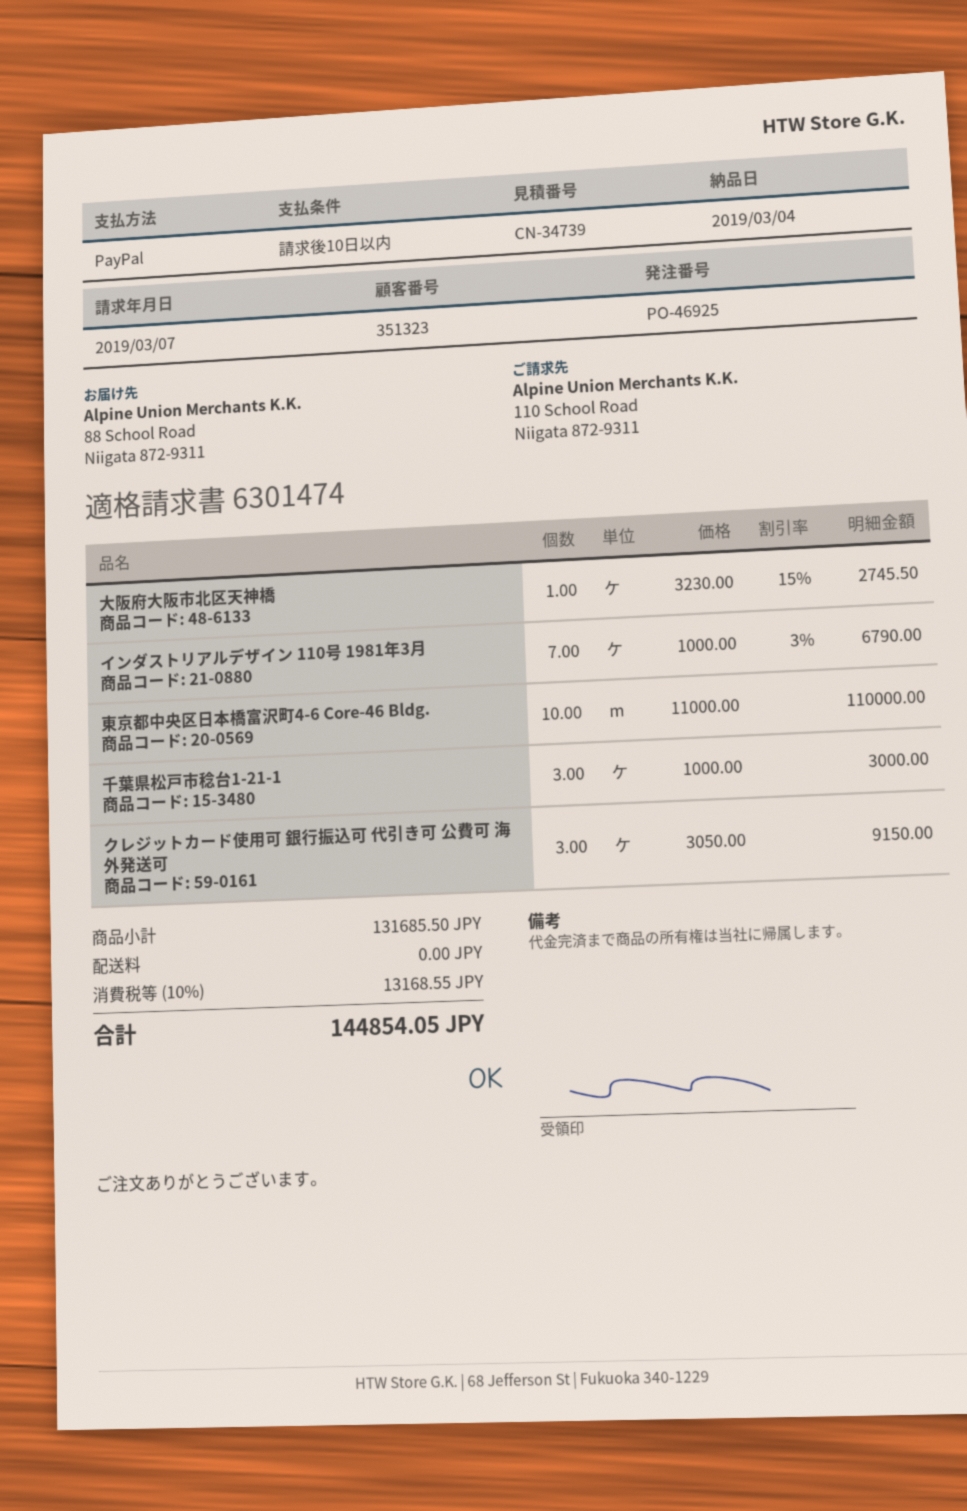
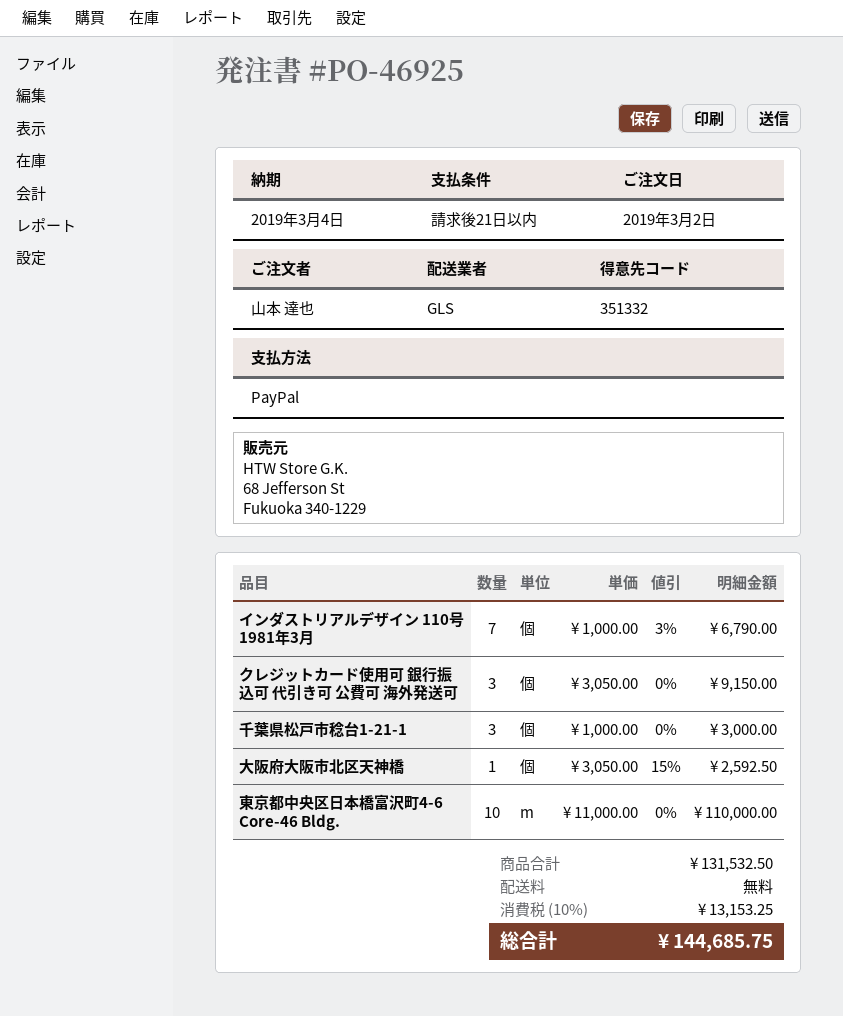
payment terms: 10 days -> 21 days
customer number: 351323 -> 351332
大阪府大阪市北区天神橋: 1 x 3230.00 - 15% = 2745.50 -> 1 x 3050.00 - 15% = 2592.50
subtotal: 131685.50 -> 131532.50
tax: 10% = 13168.55 -> 10% = 13153.25
total: 144854.05 -> 144685.75

